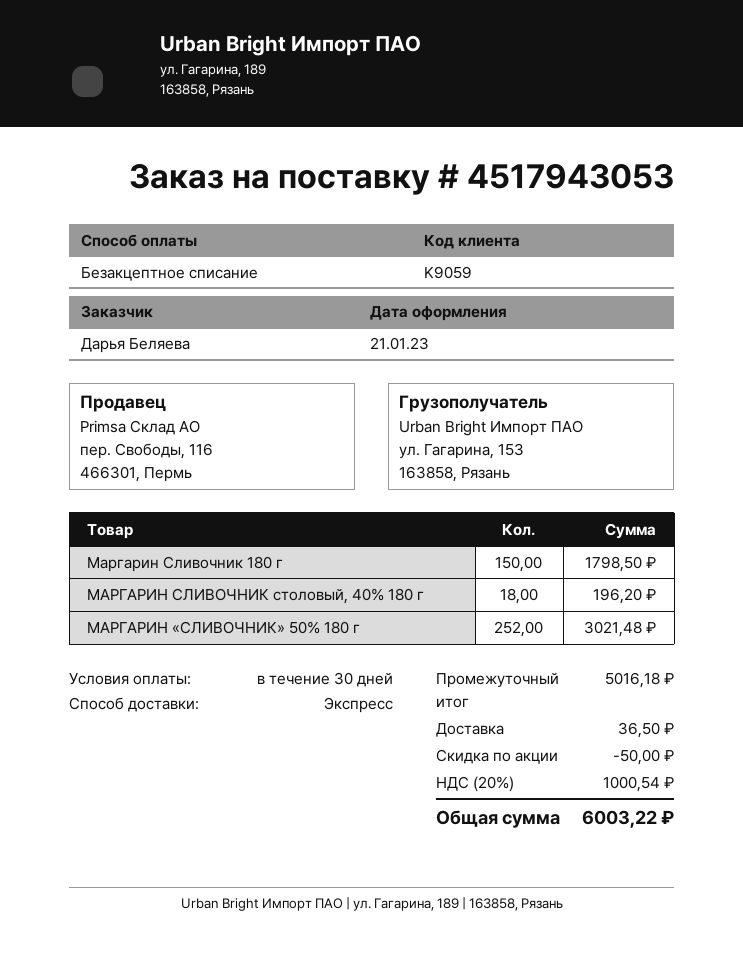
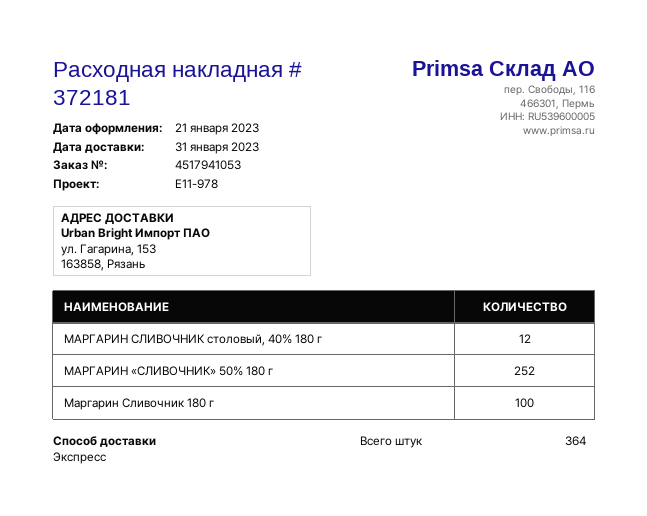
order number: 4517943053 -> 4517941053
Маргарин Сливочник 180 г: 150 -> 100
МАРГАРИН СЛИВОЧНИК столовый, 40% 180 г: 18 -> 12

